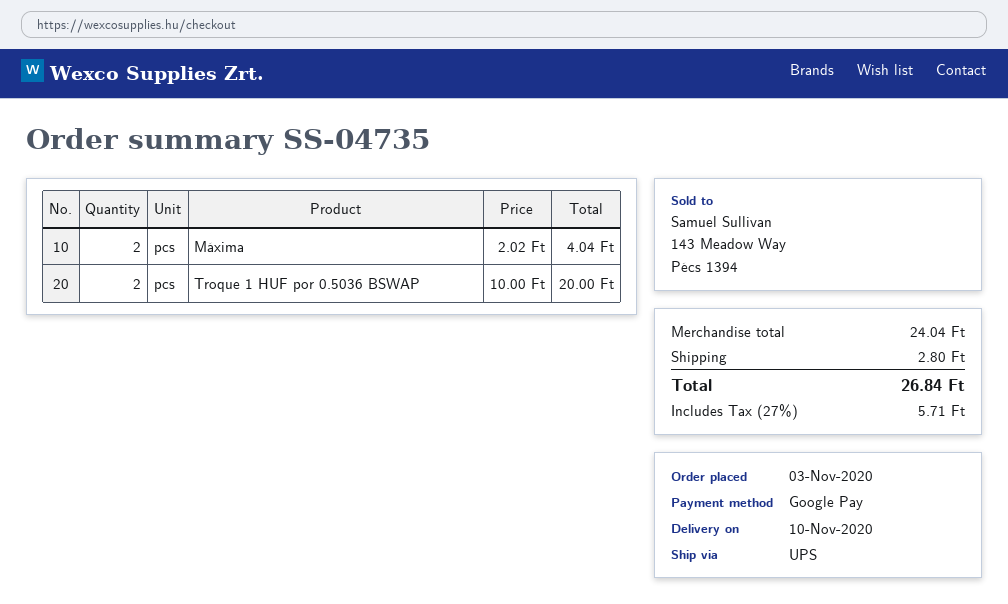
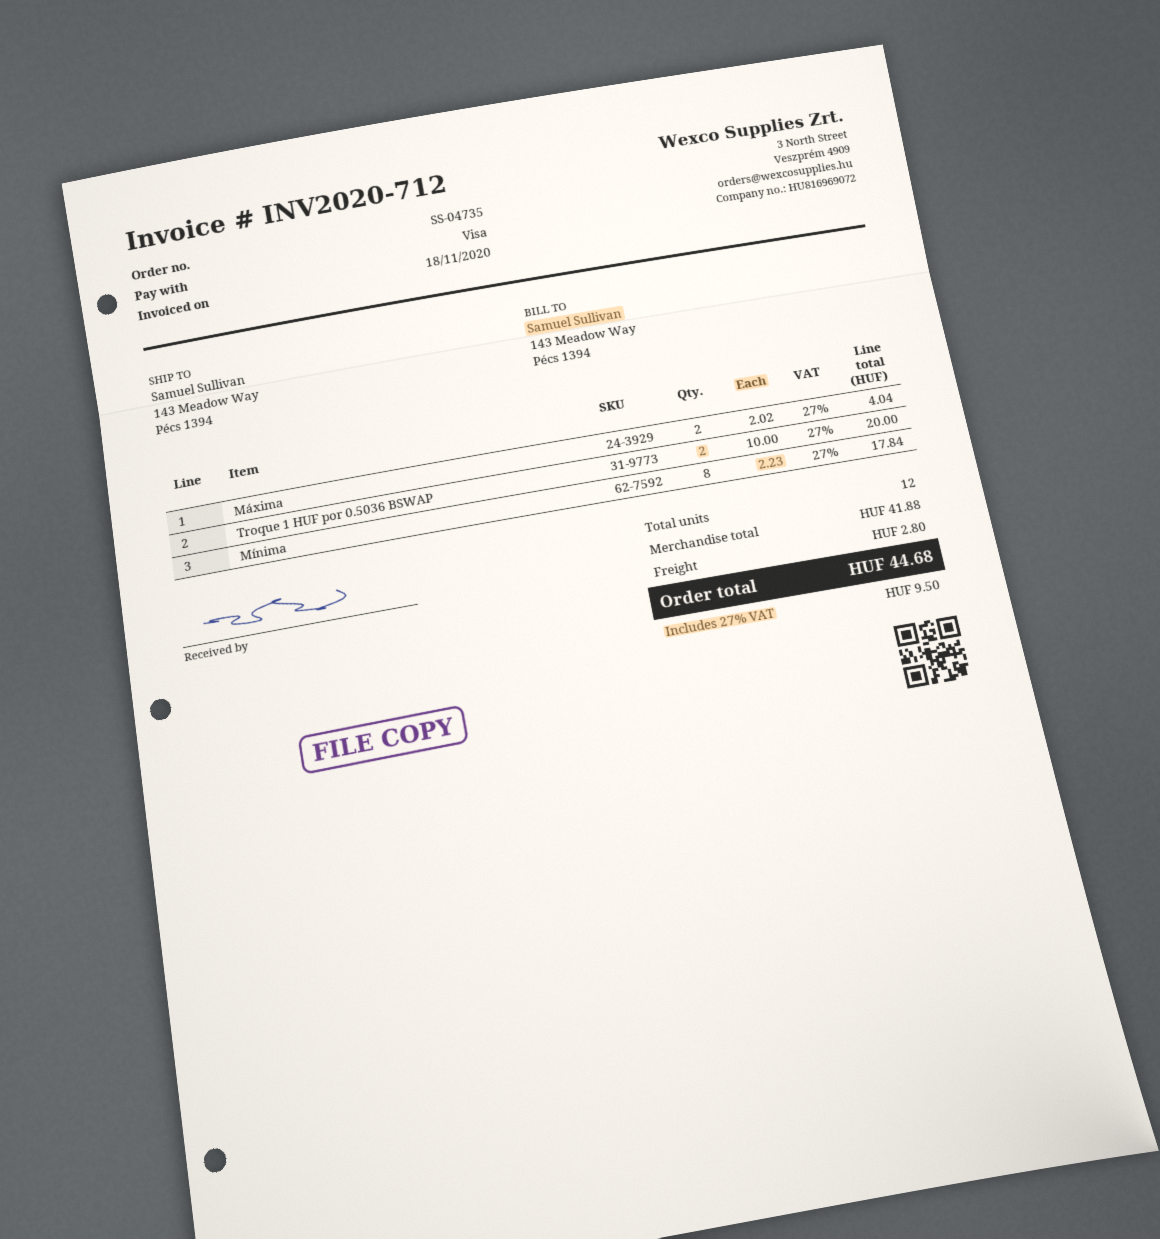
payment method: Google Pay -> Visa
Mínima: none -> 8 x 2.23 = 17.84
subtotal: 24.04 -> 41.88
tax: 27% = 5.71 -> 27% = 9.50
total: 26.84 -> 44.68

